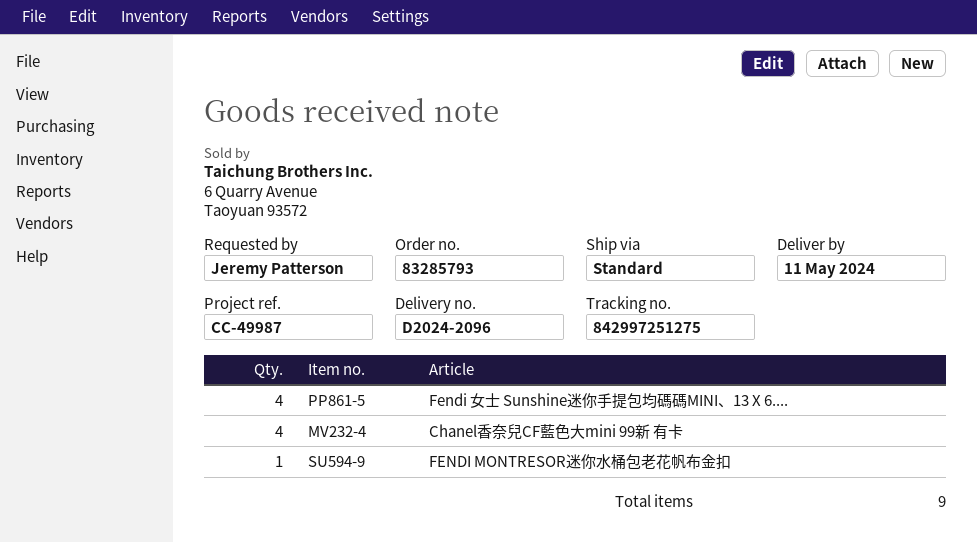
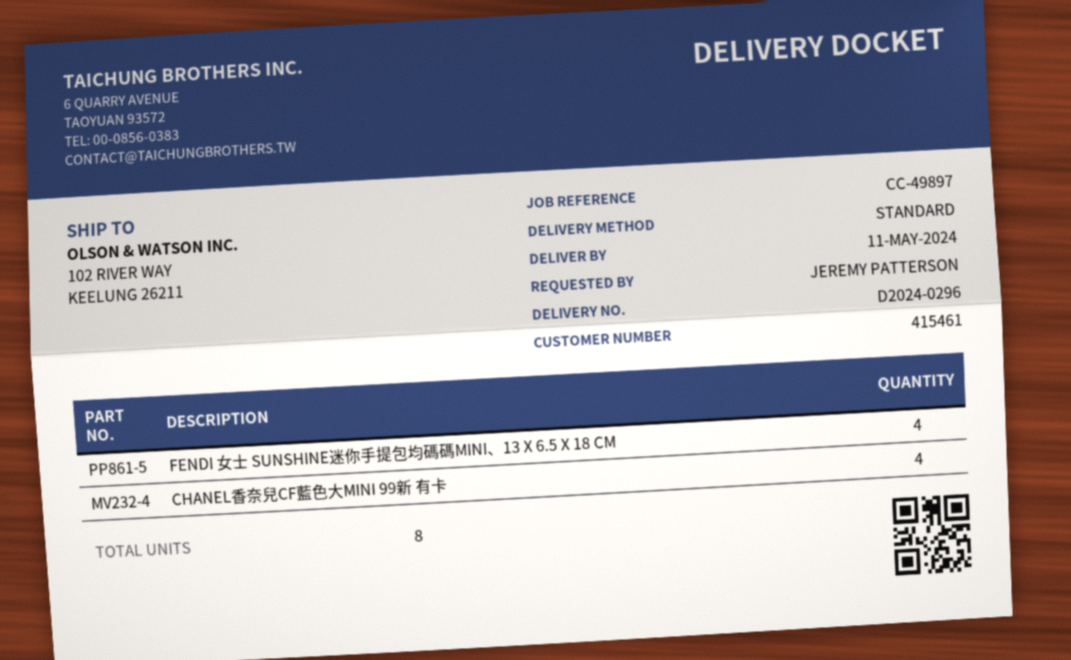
delivery note number: D2024-2096 -> D2024-0296
reference: CC-49987 -> CC-49897
FENDI MONTRESOR迷你水桶包老花帆布金扣: 1 -> none
total quantity: 9 -> 8

